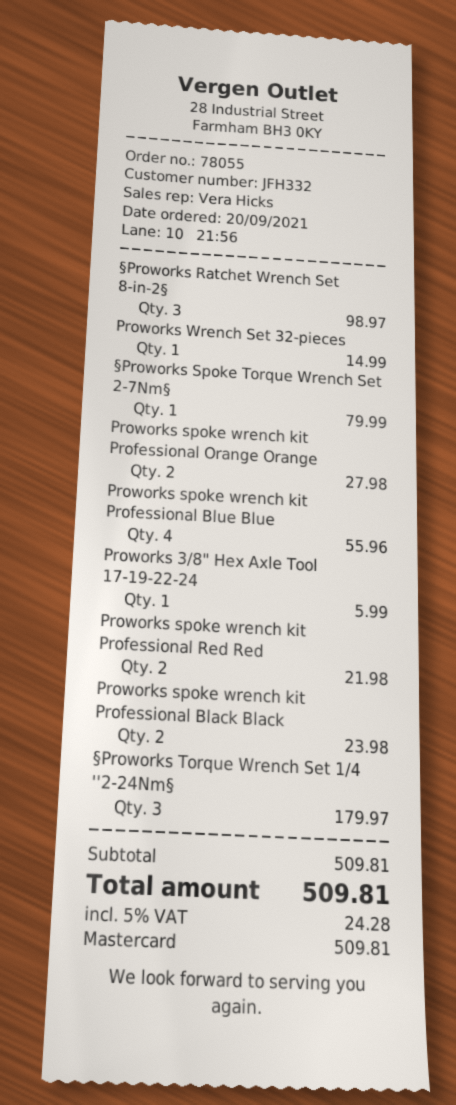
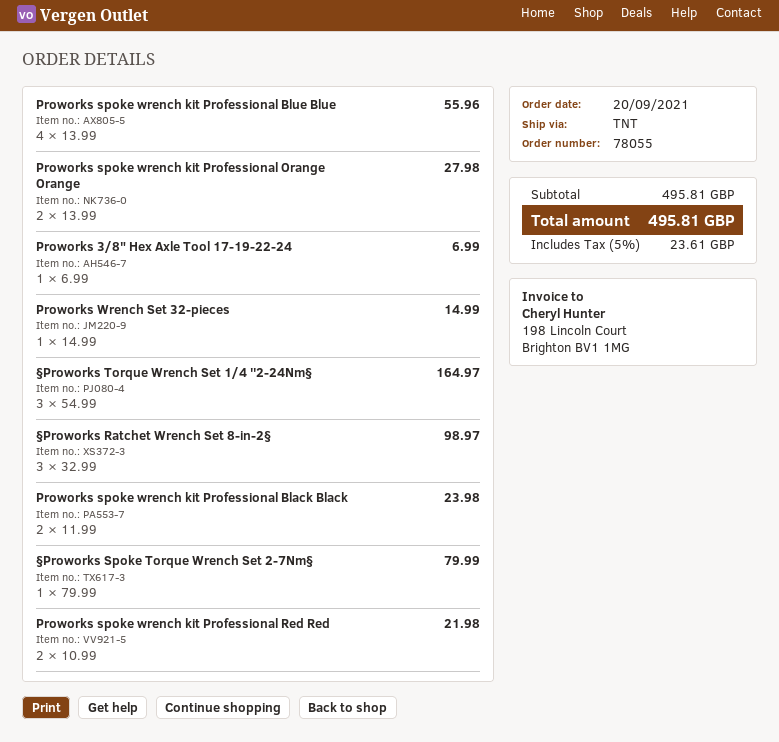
Proworks 3/8" Hex Axle Tool 17-19-22-24: 1 for 5.99 -> 1 for 6.99
§Proworks Torque Wrench Set 1/4 ''2-24Nm§: 3 for 179.97 -> 3 for 164.97
subtotal: 509.81 -> 495.81
tax: 5% = 24.28 -> 5% = 23.61
total: 509.81 -> 495.81

